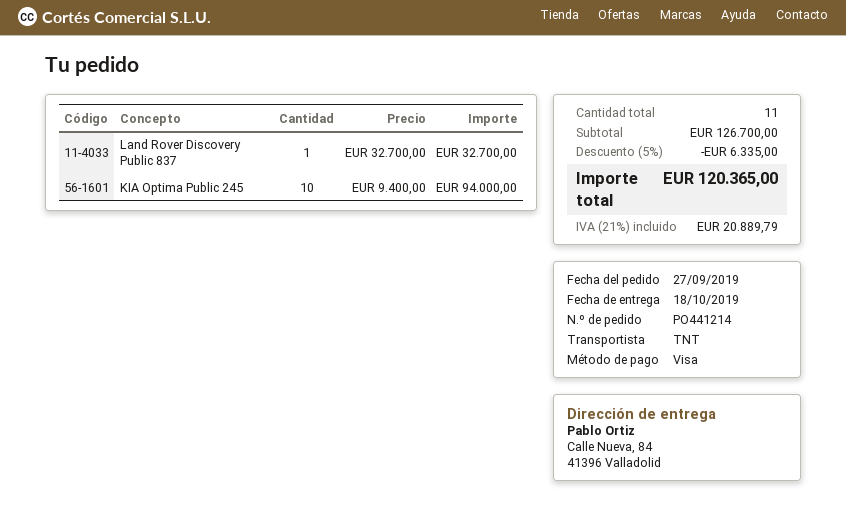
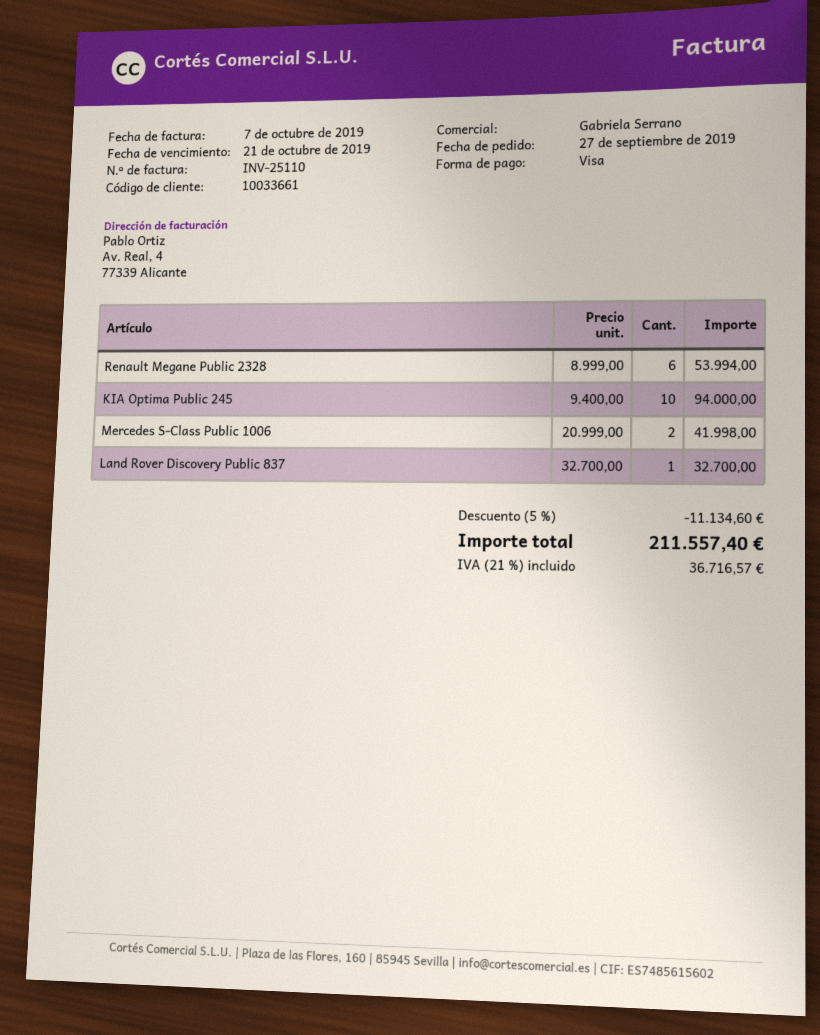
Renault Megane Public 2328: none -> 6 x 8999.00 = 53994.00
Mercedes S-Class Public 1006: none -> 2 x 20999.00 = 41998.00
discount: 5% = 6335.00 -> 5% = 11134.60
tax: 21% = 20889.79 -> 21% = 36716.57
total: 120365.00 -> 211557.40

